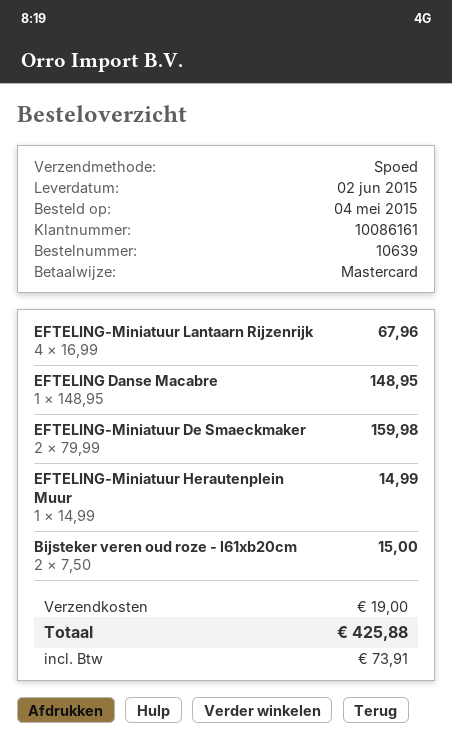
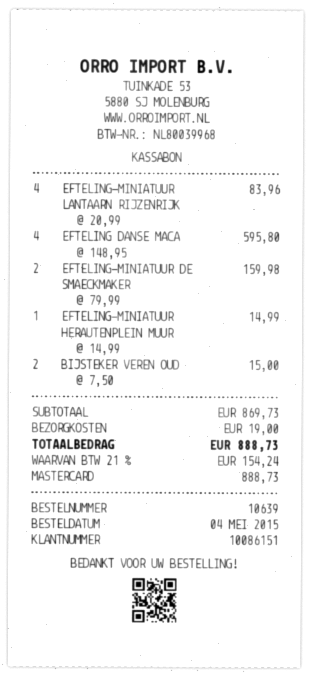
customer number: 10086161 -> 10086151
EFTELING-Miniatuur Lantaarn Rijzenrijk: 4 x 16.99 = 67.96 -> 4 x 20.99 = 83.96
EFTELING Danse Macabre: 1 x 148.95 = 148.95 -> 4 x 148.95 = 595.80
tax: 73.91 -> 154.24
total: 425.88 -> 888.73

